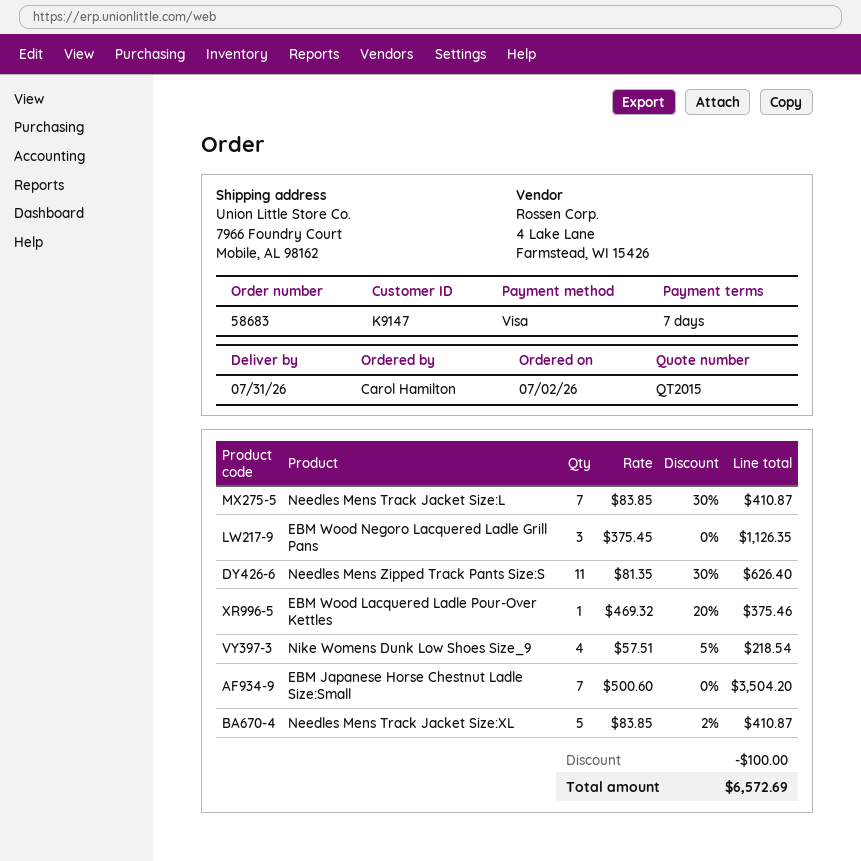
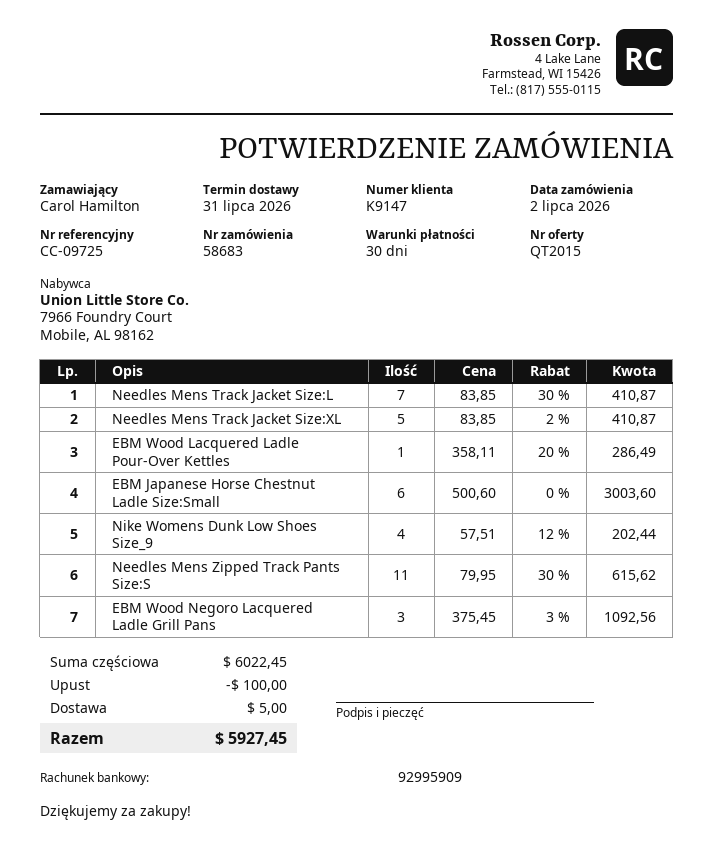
payment terms: 7 days -> 30 days
EBM Wood Negoro Lacquered Ladle Grill Pans: 3 x 375.45 = 1126.35 -> 3 x 375.45 - 3% = 1092.56
Needles Mens Zipped Track Pants Size:S: 11 x 81.35 - 30% = 626.40 -> 11 x 79.95 - 30% = 615.62
EBM Wood Lacquered Ladle Pour-Over Kettles: 1 x 469.32 - 20% = 375.46 -> 1 x 358.11 - 20% = 286.49
Nike Womens Dunk Low Shoes Size_9: 4 x 57.51 - 5% = 218.54 -> 4 x 57.51 - 12% = 202.44
EBM Japanese Horse Chestnut Ladle Size:Small: 7 x 500.60 = 3504.20 -> 6 x 500.60 = 3003.60
shipping: none -> 5.00
total: 6572.69 -> 5927.45

